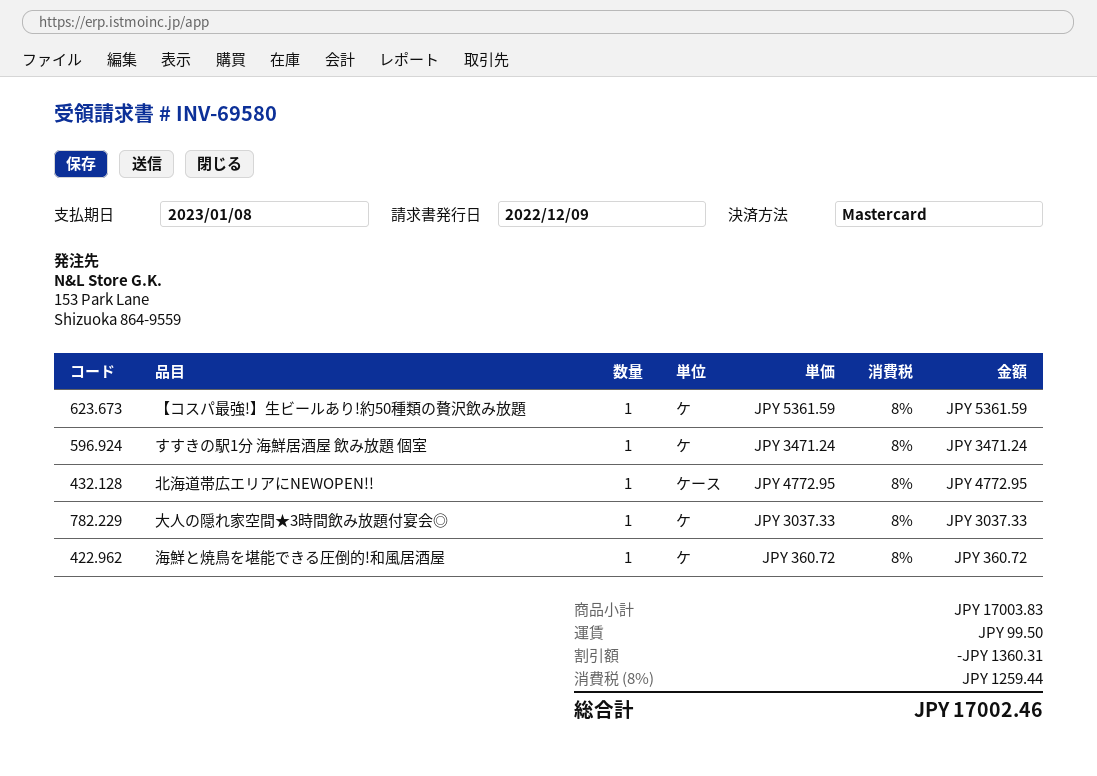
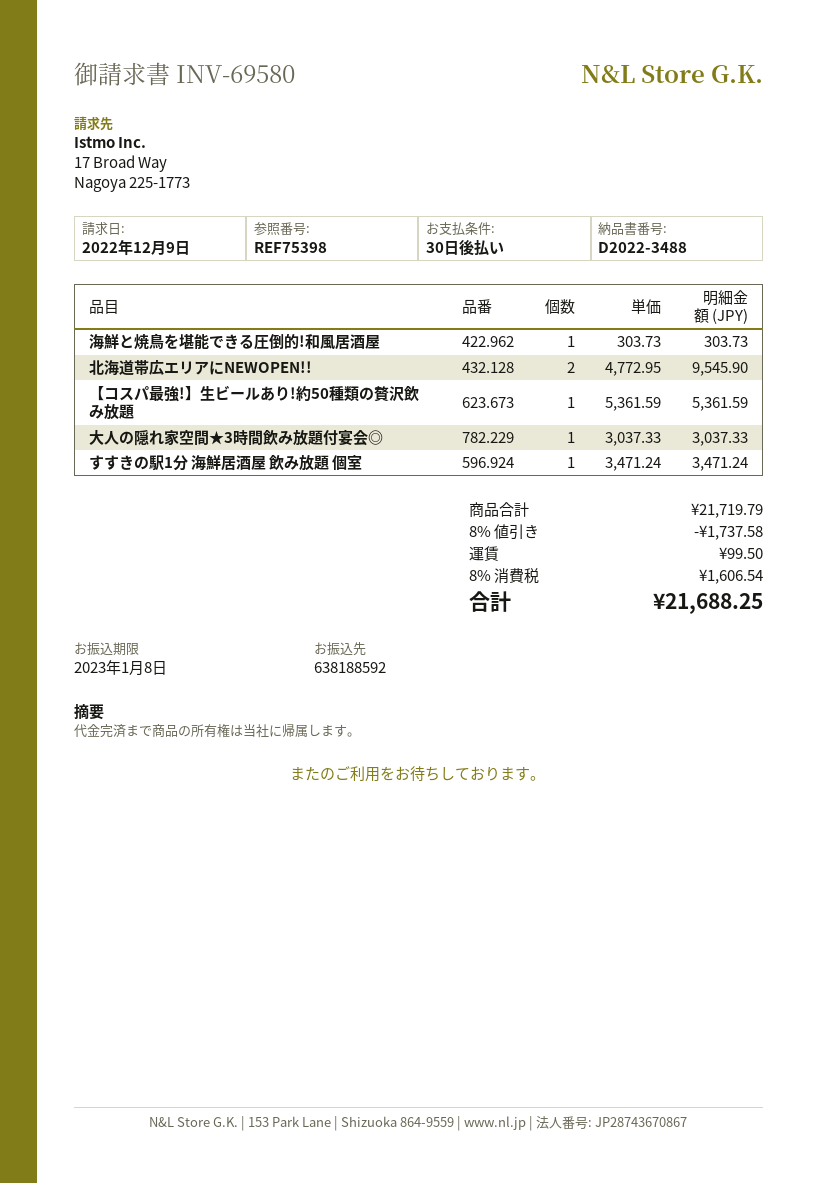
北海道帯広エリアにNEWOPEN!!: 1 x 4772.95 = 4772.95 -> 2 x 4772.95 = 9545.90
海鮮と焼鳥を堪能できる圧倒的!和風居酒屋: 1 x 360.72 = 360.72 -> 1 x 303.73 = 303.73
subtotal: 17003.83 -> 21719.79
discount: 1360.31 -> 1737.58
tax: 8% = 1259.44 -> 8% = 1606.54
total: 17002.46 -> 21688.25

